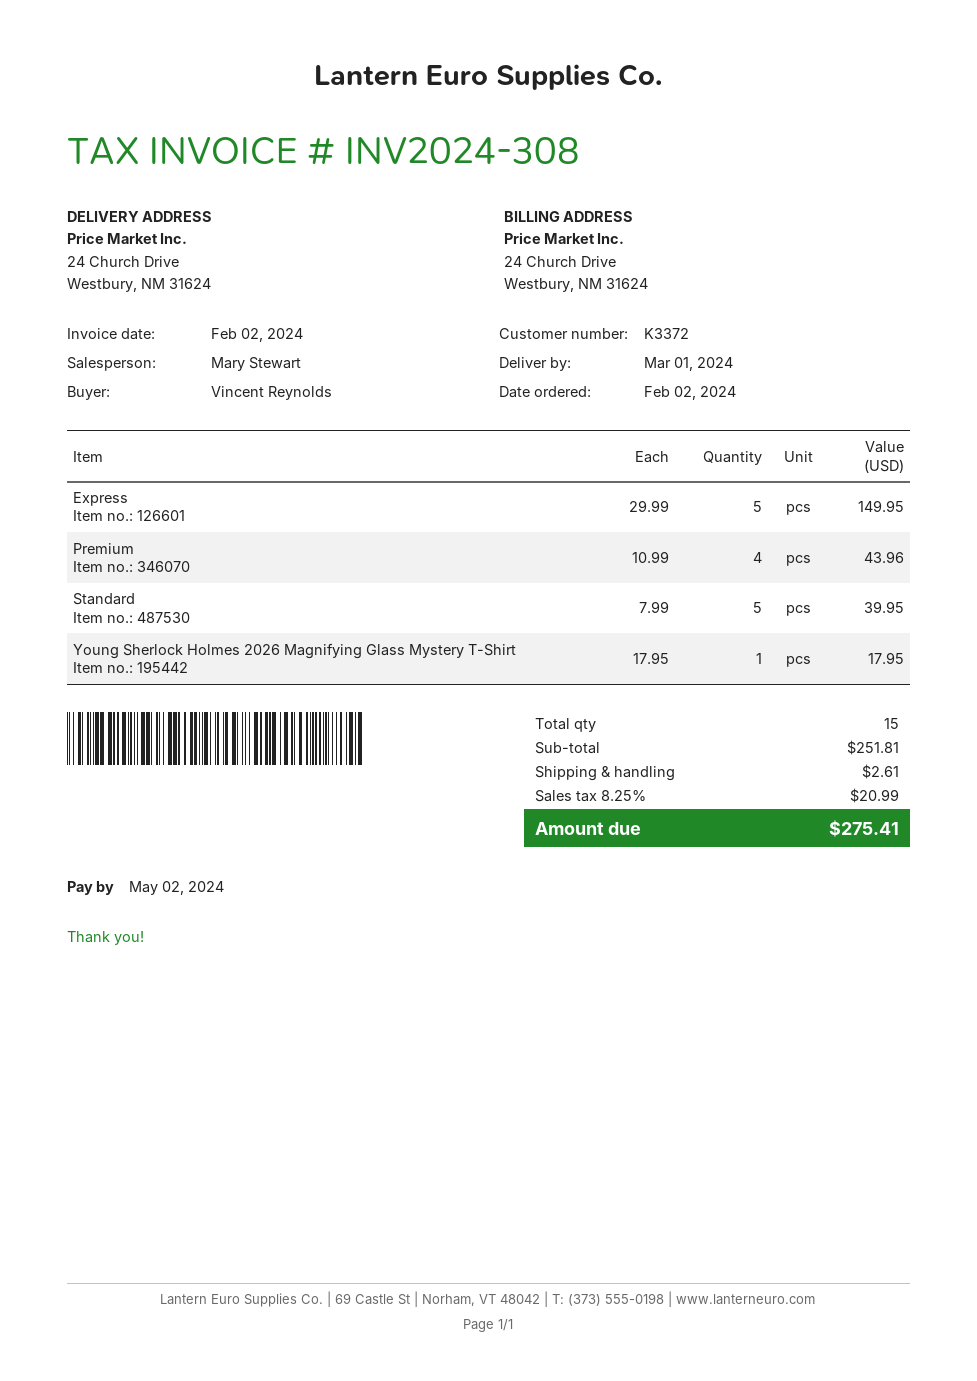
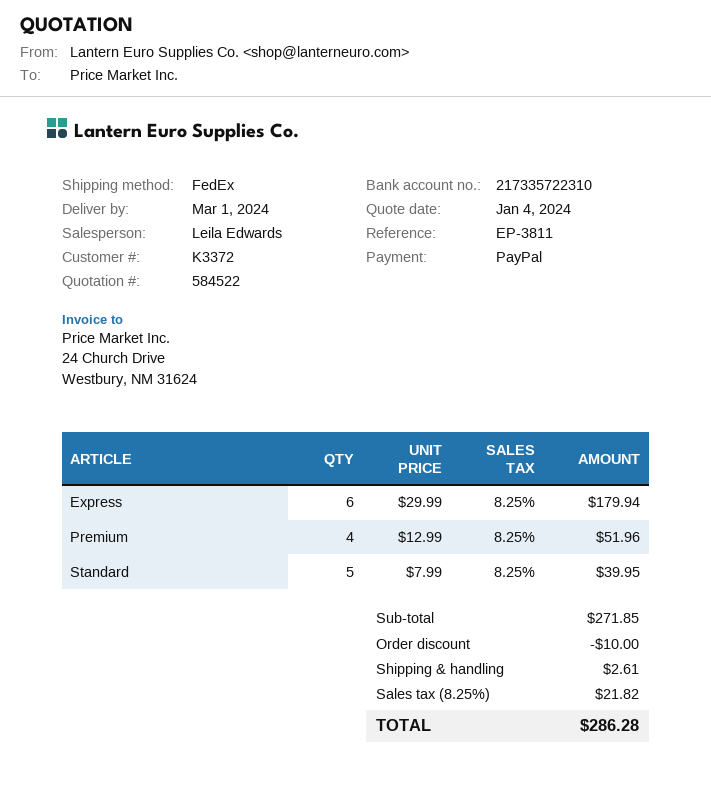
sales rep: Mary Stewart -> Leila Edwards
Express: 5 x 29.99 = 149.95 -> 6 x 29.99 = 179.94
Premium: 4 x 10.99 = 43.96 -> 4 x 12.99 = 51.96
Young Sherlock Holmes 2026 Magnifying Glass Mystery T-Shirt: 1 x 17.95 = 17.95 -> none
subtotal: 251.81 -> 271.85
discount: none -> 10.00
tax: 8.25% = 20.99 -> 8.25% = 21.82
total: 275.41 -> 286.28

